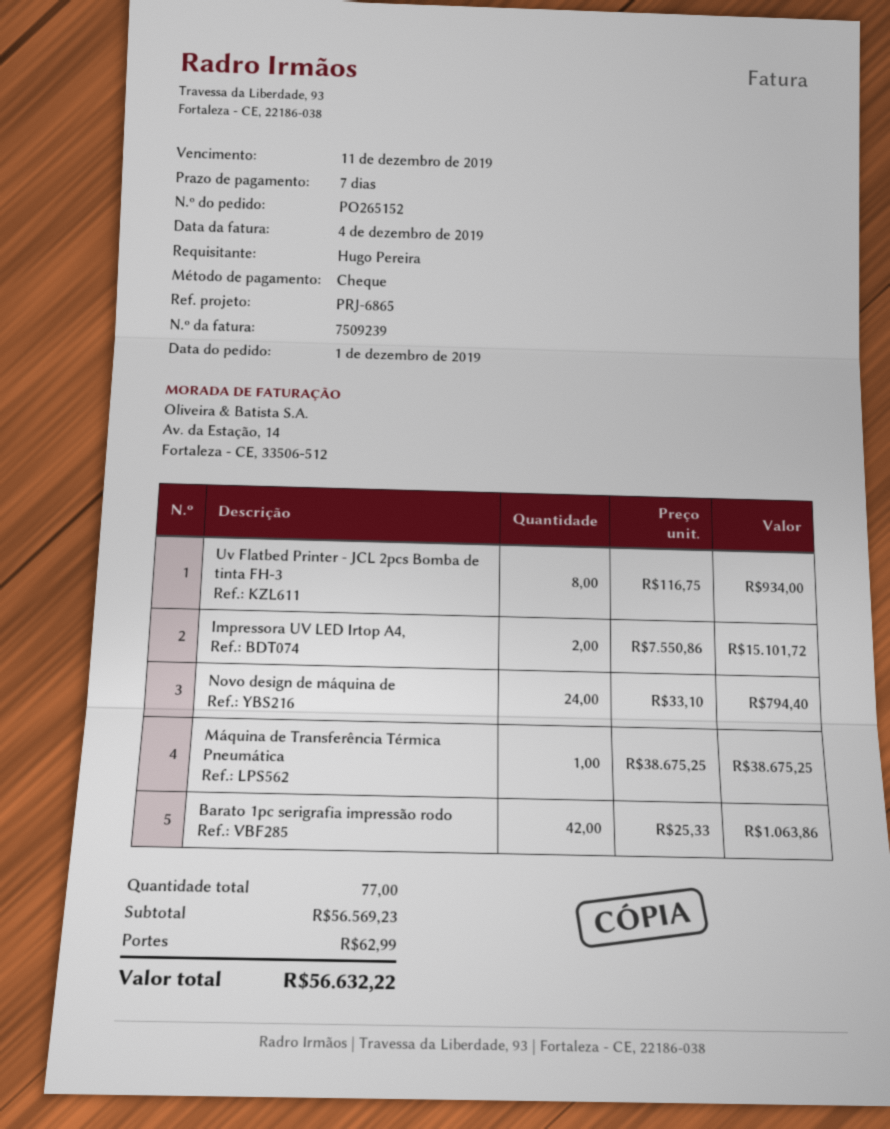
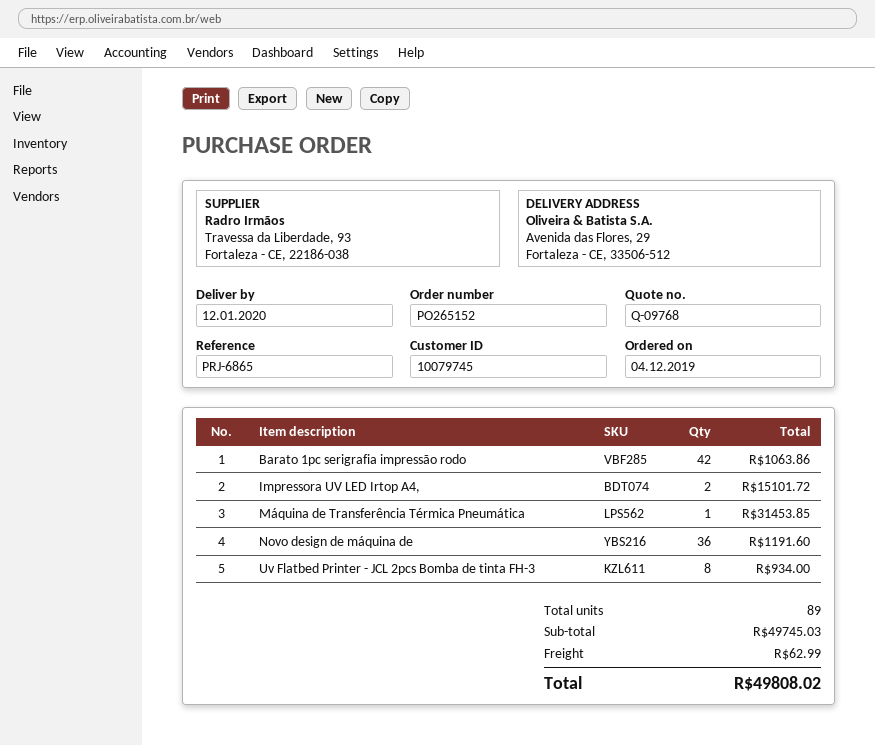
order date: 2019-12-01 -> 2019-12-04
Novo design de máquina de: 24 for 794.40 -> 36 for 1191.60
Máquina de Transferência Térmica Pneumática: 1 for 38675.25 -> 1 for 31453.85
total quantity: 77 -> 89
subtotal: 56569.23 -> 49745.03
total: 56632.22 -> 49808.02

